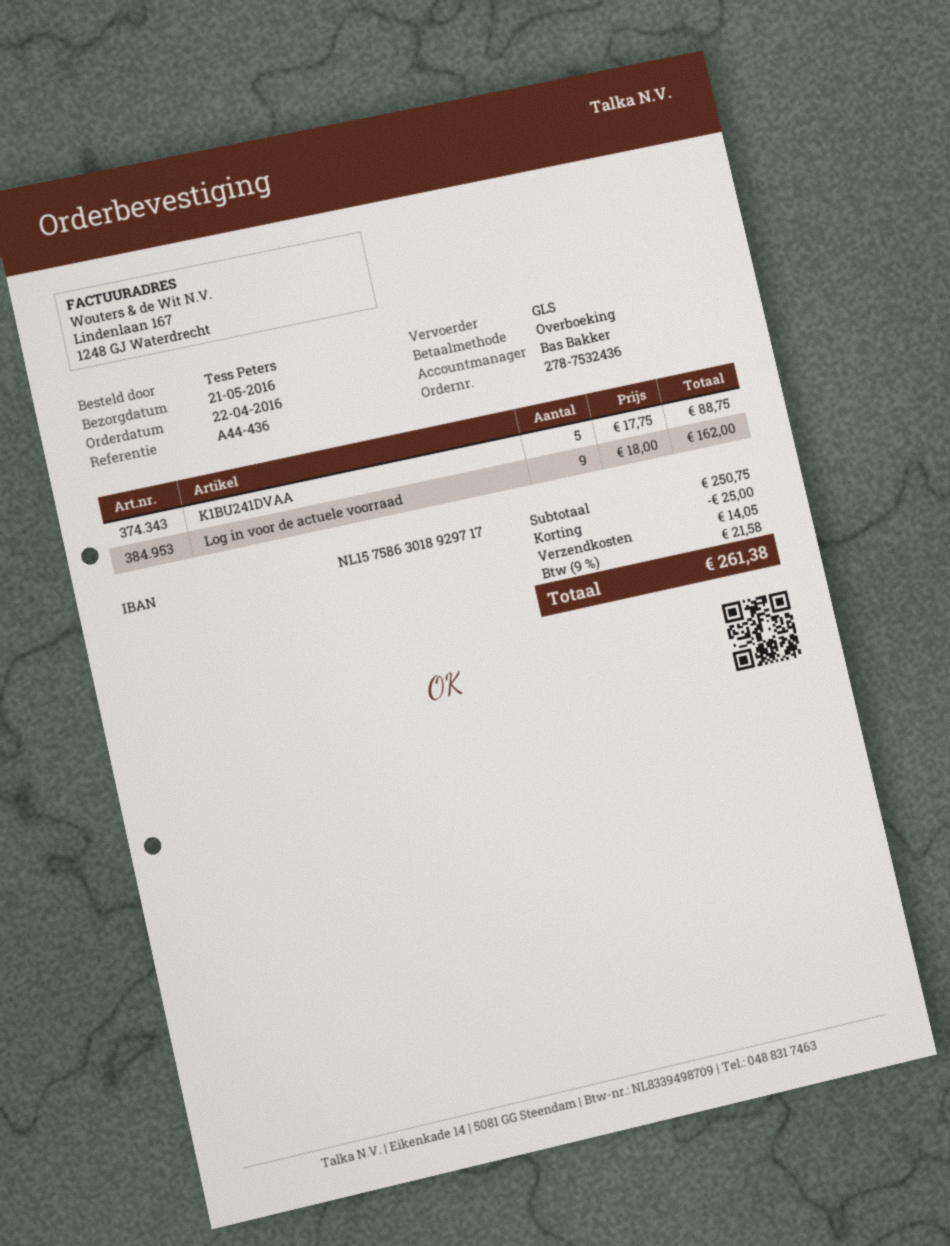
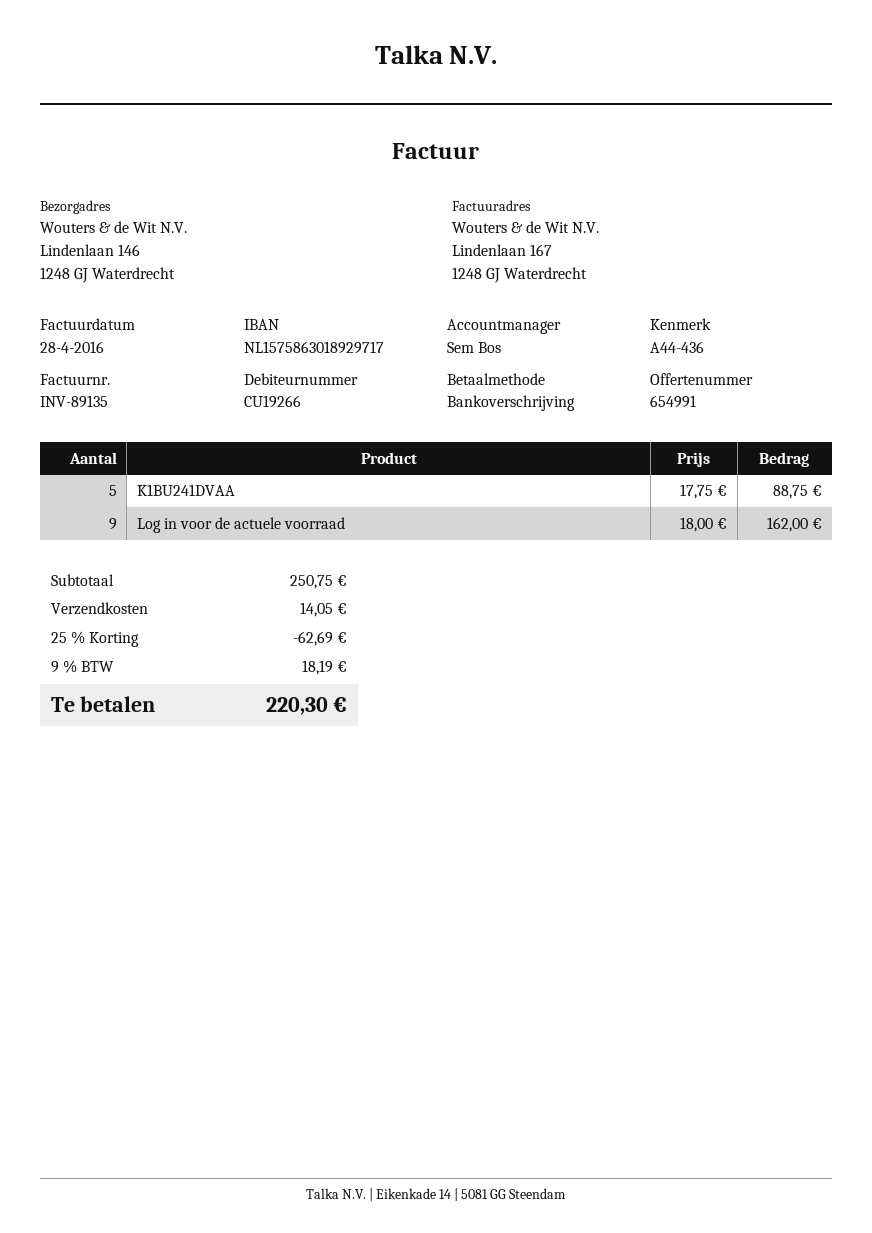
sales rep: Bas Bakker -> Sem Bos
discount: 25.00 -> 62.69
tax: 9% = 21.58 -> 9% = 18.19
total: 261.38 -> 220.30

